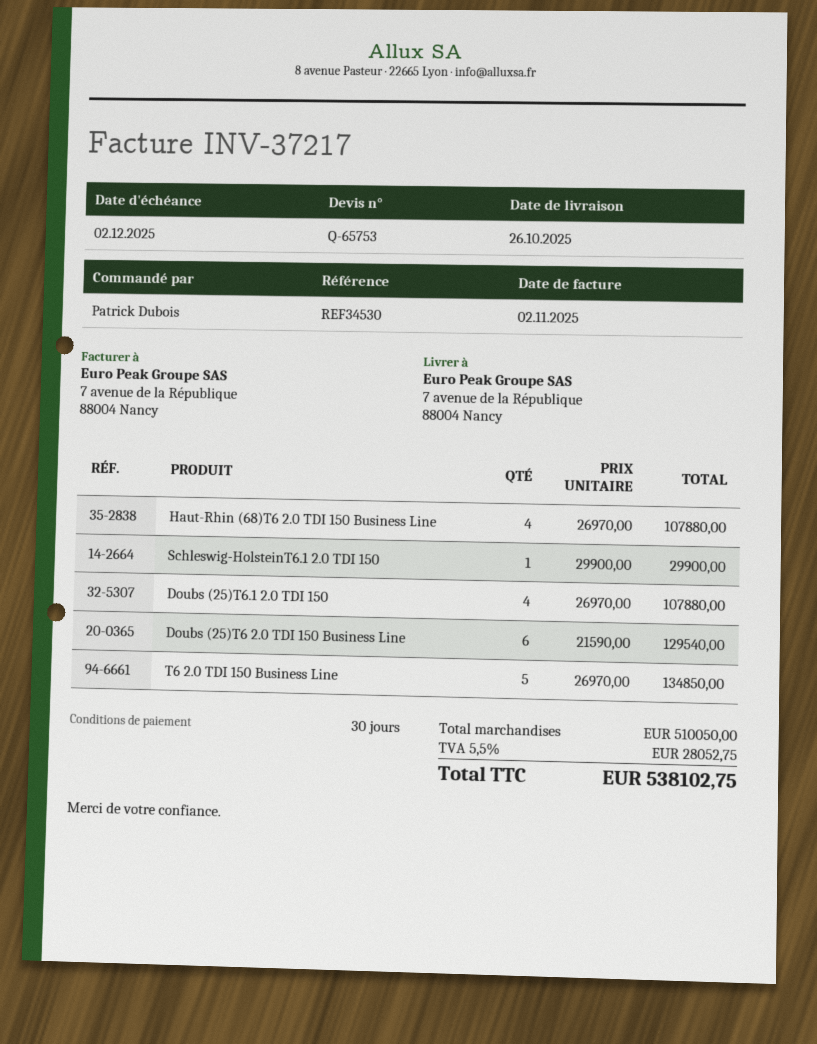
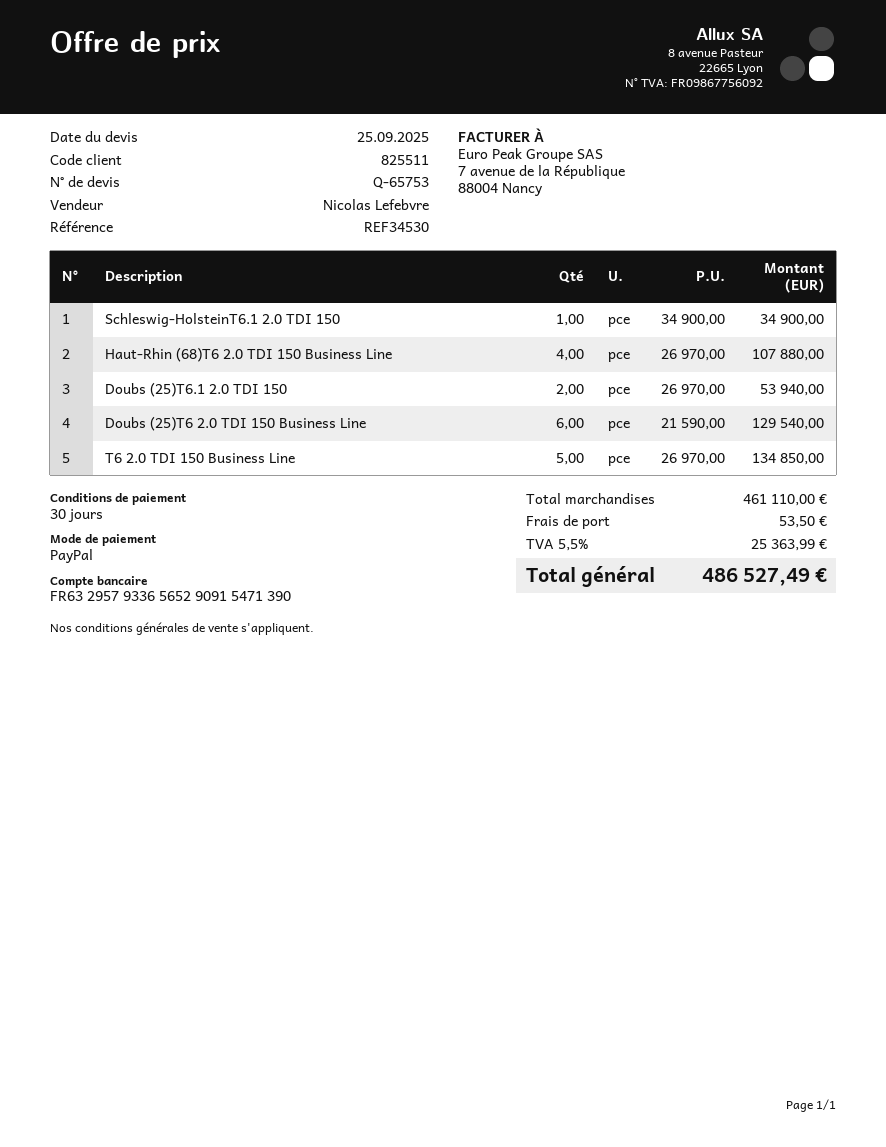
Schleswig-HolsteinT6.1 2.0 TDI 150: 1 x 29900.00 = 29900.00 -> 1 x 34900.00 = 34900.00
Doubs (25)T6.1 2.0 TDI 150: 4 x 26970.00 = 107880.00 -> 2 x 26970.00 = 53940.00
subtotal: 510050.00 -> 461110.00
shipping: none -> 53.50
tax: 5.5% = 28052.75 -> 5.5% = 25363.99
total: 538102.75 -> 486527.49

